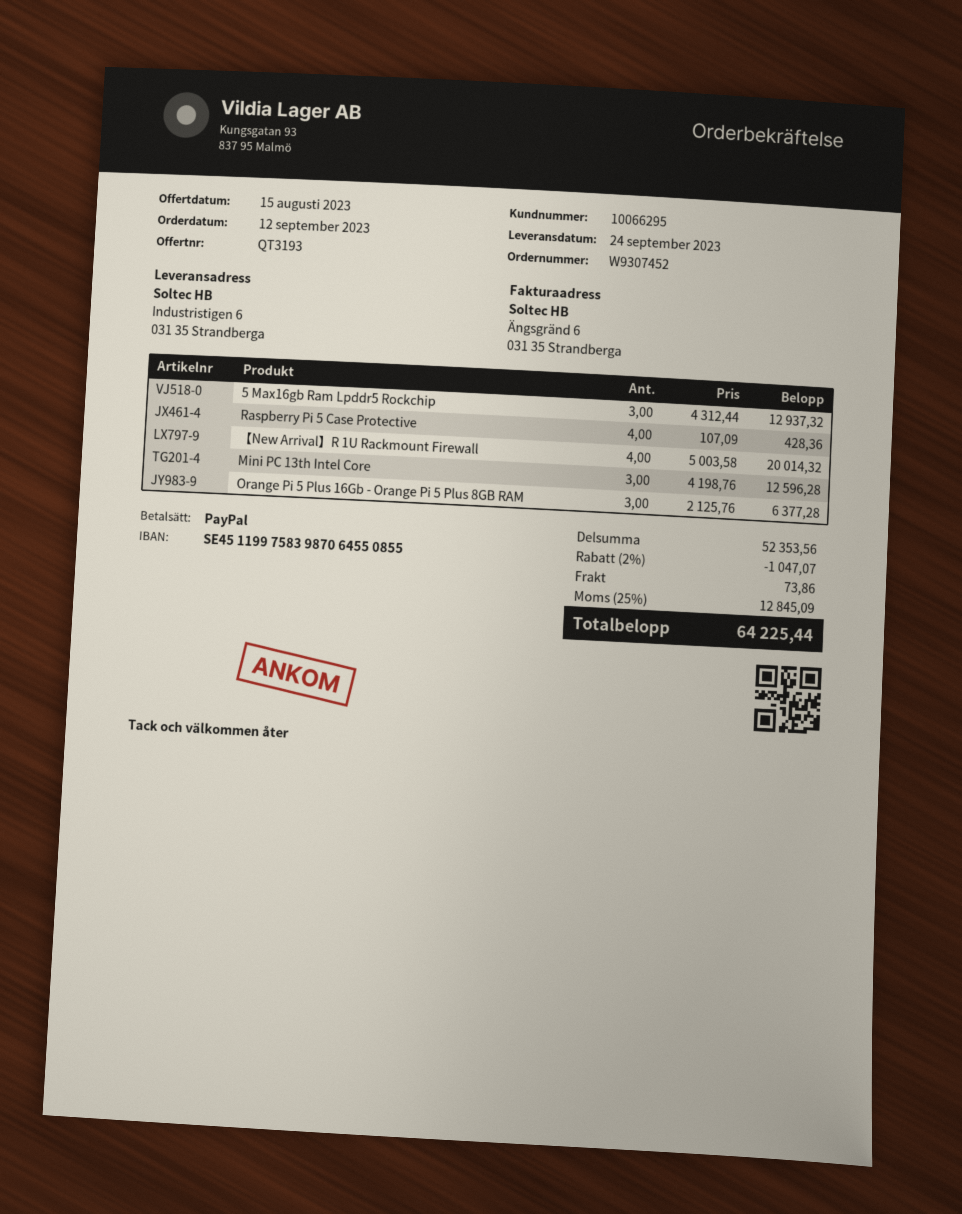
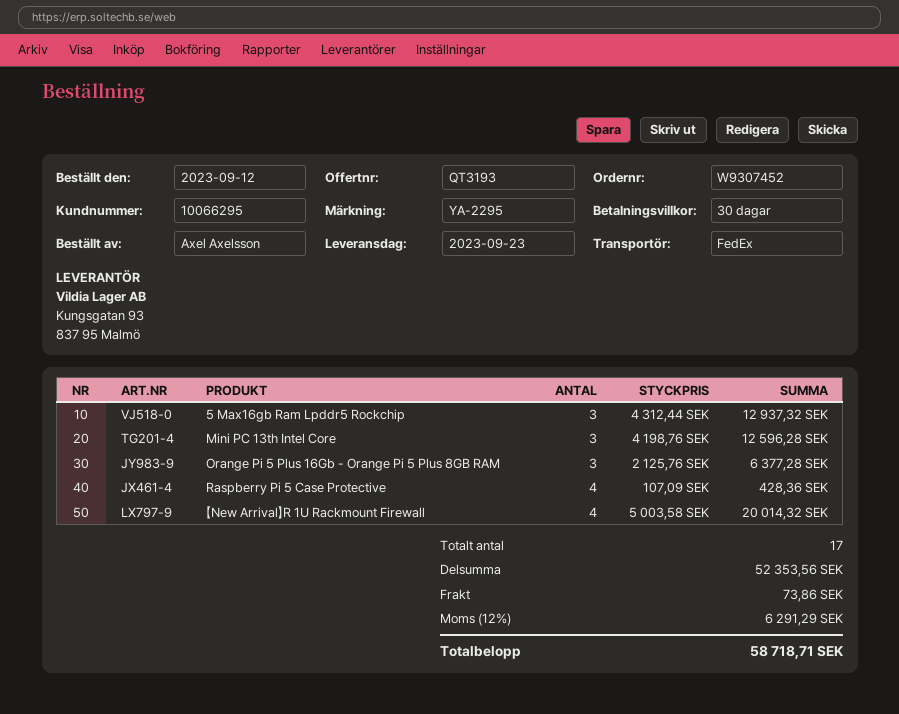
delivery date: 2023-09-24 -> 2023-09-23
discount: 2% = 1047.07 -> none
tax: 25% = 12845.09 -> 12% = 6291.29
total: 64225.44 -> 58718.71

